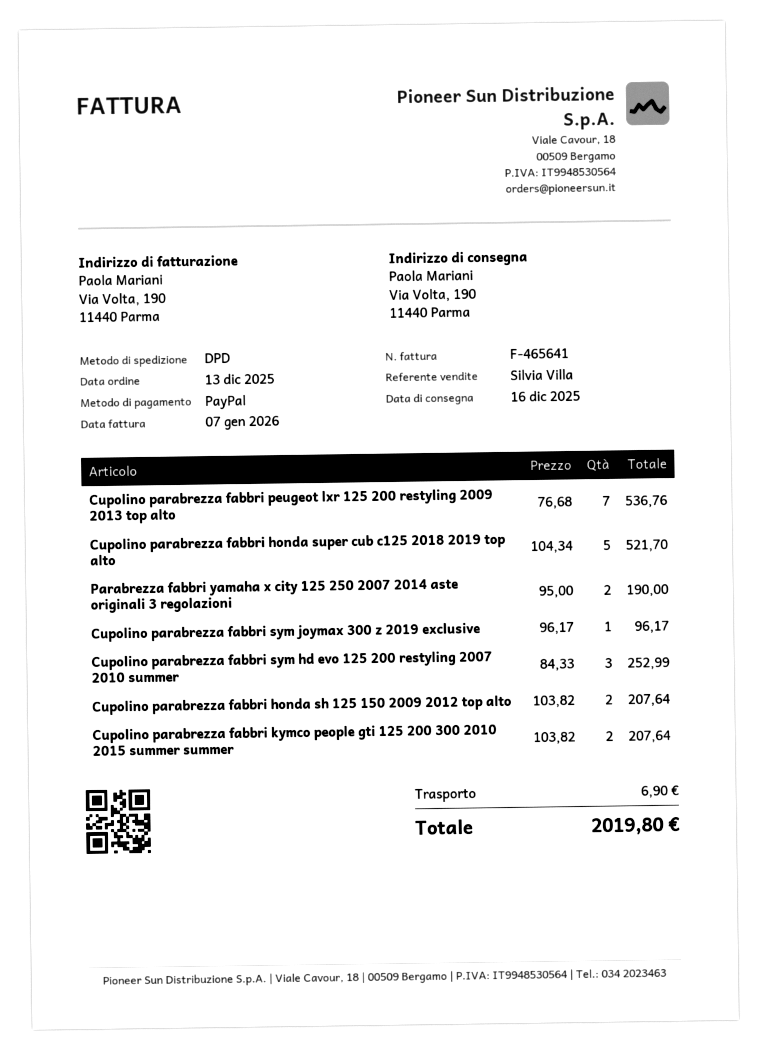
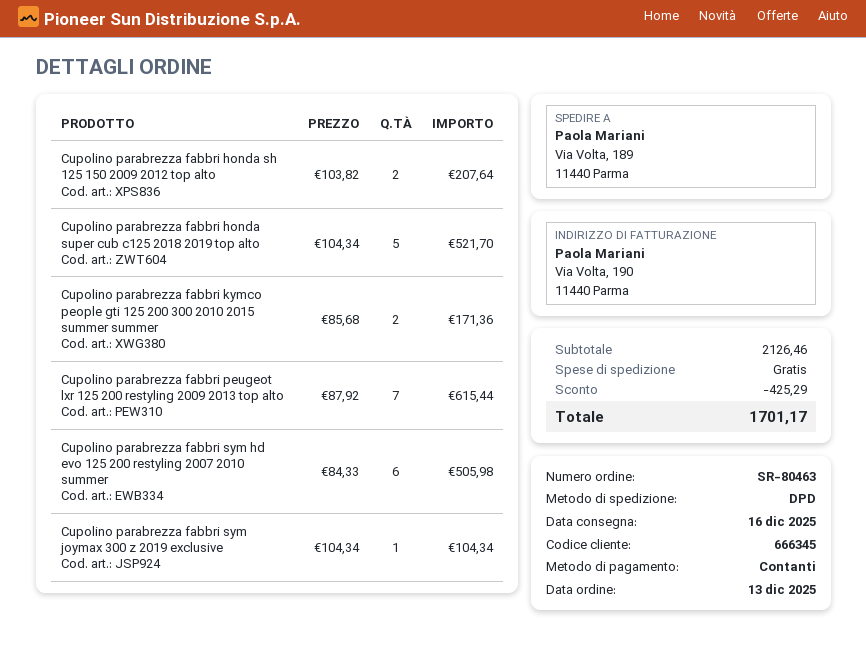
payment method: PayPal -> cash
ship to: Via Volta, 190, 11440 Parma -> Via Volta, 189, 11440 Parma
Cupolino parabrezza fabbri peugeot lxr 125 200 restyling 2009 2013 top alto: 7 x 76.68 = 536.76 -> 7 x 87.92 = 615.44
Parabrezza fabbri yamaha x city 125 250 2007 2014 aste originali 3 regolazioni: 2 x 95.00 = 190.00 -> none
Cupolino parabrezza fabbri sym joymax 300 z 2019 exclusive: 1 x 96.17 = 96.17 -> 1 x 104.34 = 104.34
Cupolino parabrezza fabbri sym hd evo 125 200 restyling 2007 2010 summer: 3 x 84.33 = 252.99 -> 6 x 84.33 = 505.98
Cupolino parabrezza fabbri kymco people gti 125 200 300 2010 2015 summer summer: 2 x 103.82 = 207.64 -> 2 x 85.68 = 171.36
discount: none -> 425.29
shipping: 6.90 -> 0.00
total: 2019.80 -> 1701.17

